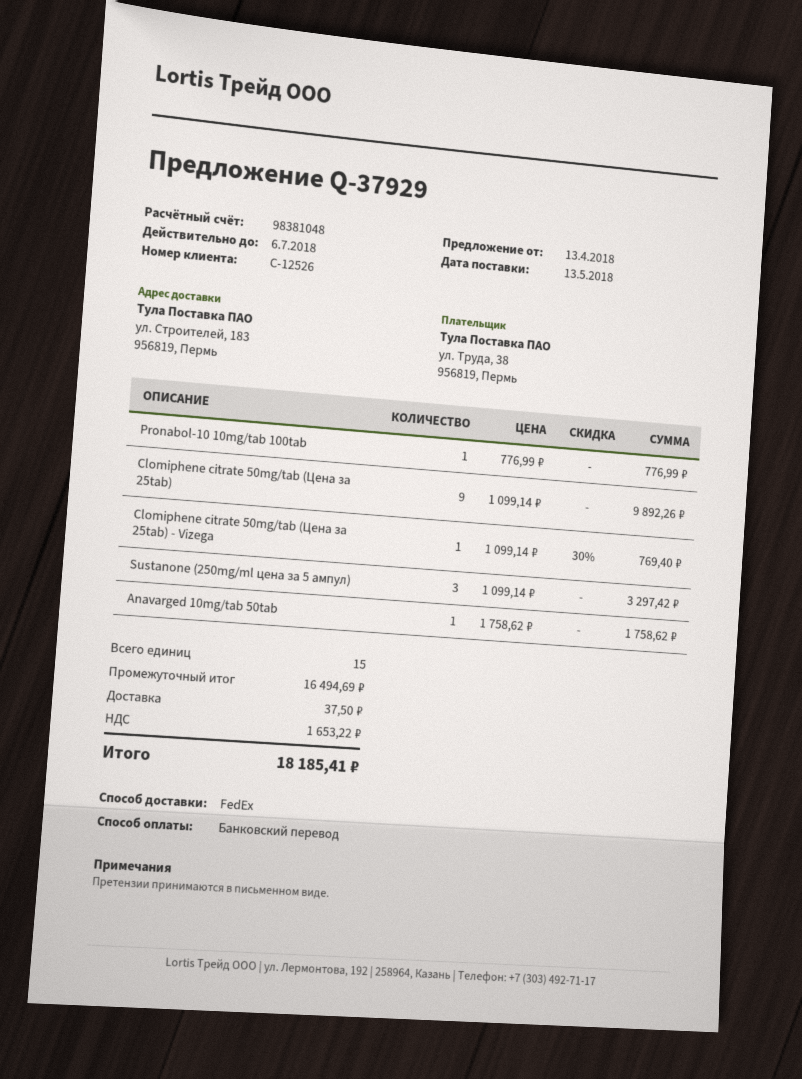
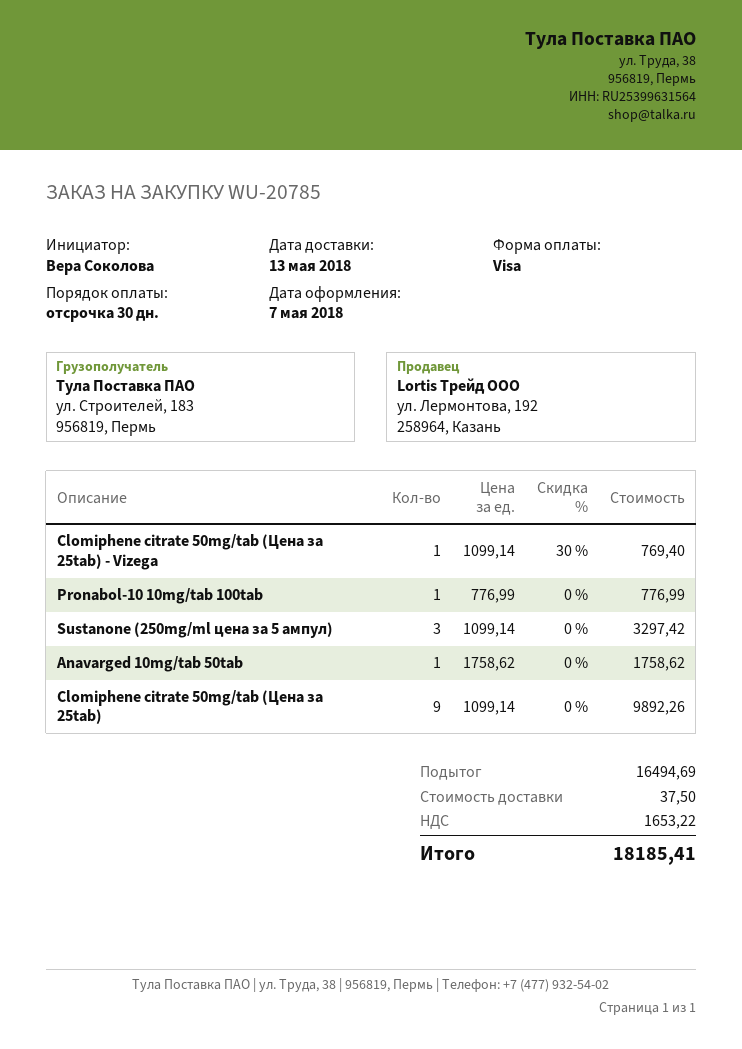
payment method: bank transfer -> Visa

